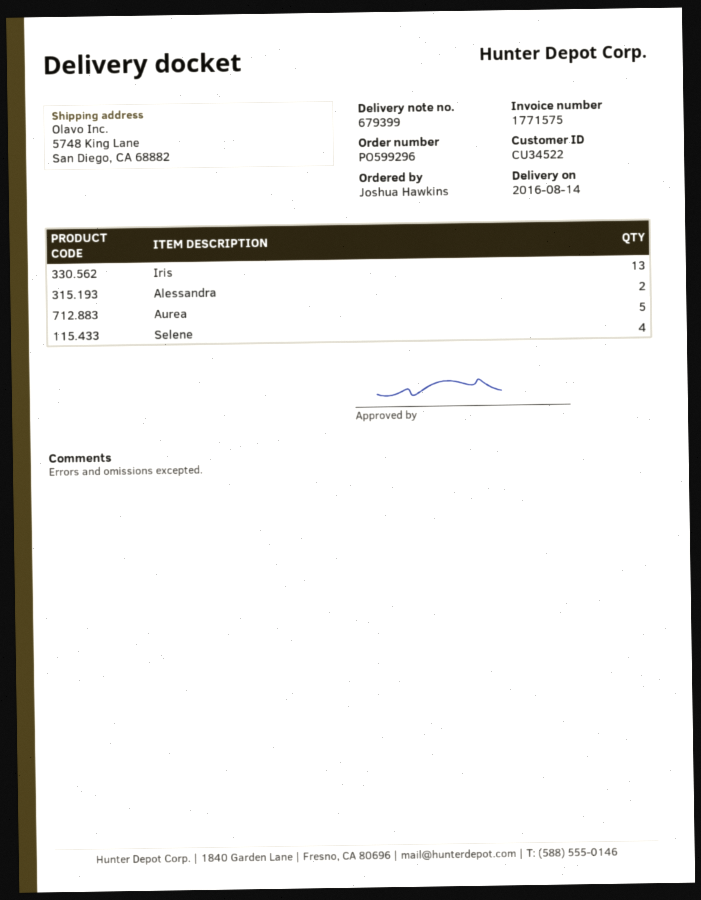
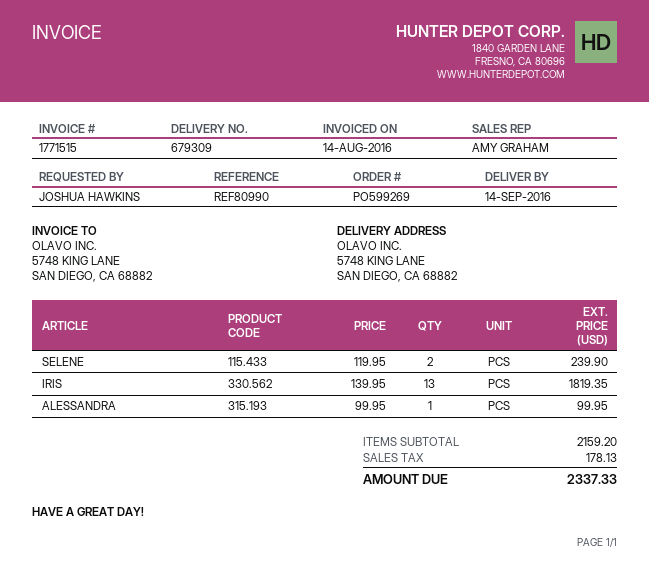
order number: PO599296 -> PO599269
delivery note number: 679399 -> 679309
delivery date: 2016-08-14 -> 2016-09-14
invoice number: 1771575 -> 1771515
Alessandra: 2 -> 1
Aurea: 5 -> none
Selene: 4 -> 2

